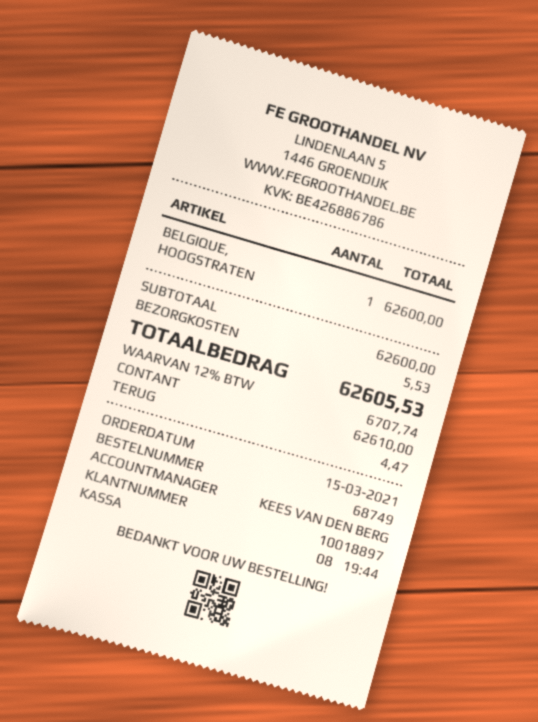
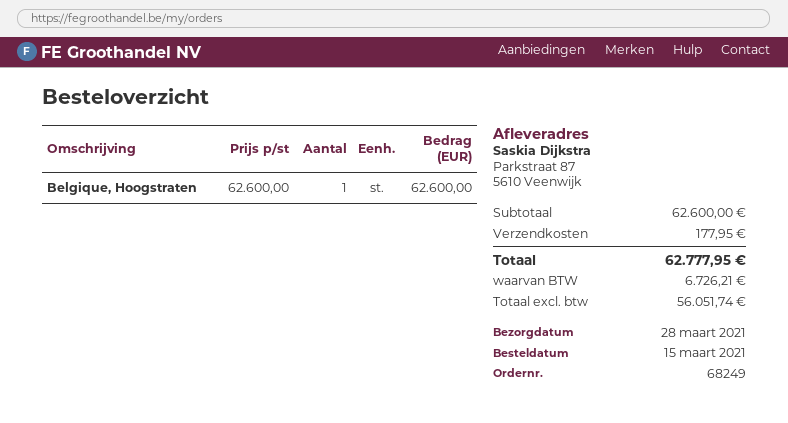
order number: 68749 -> 68249
shipping: 5.53 -> 177.95
tax: 6707.74 -> 6726.21
total: 62605.53 -> 62777.95

